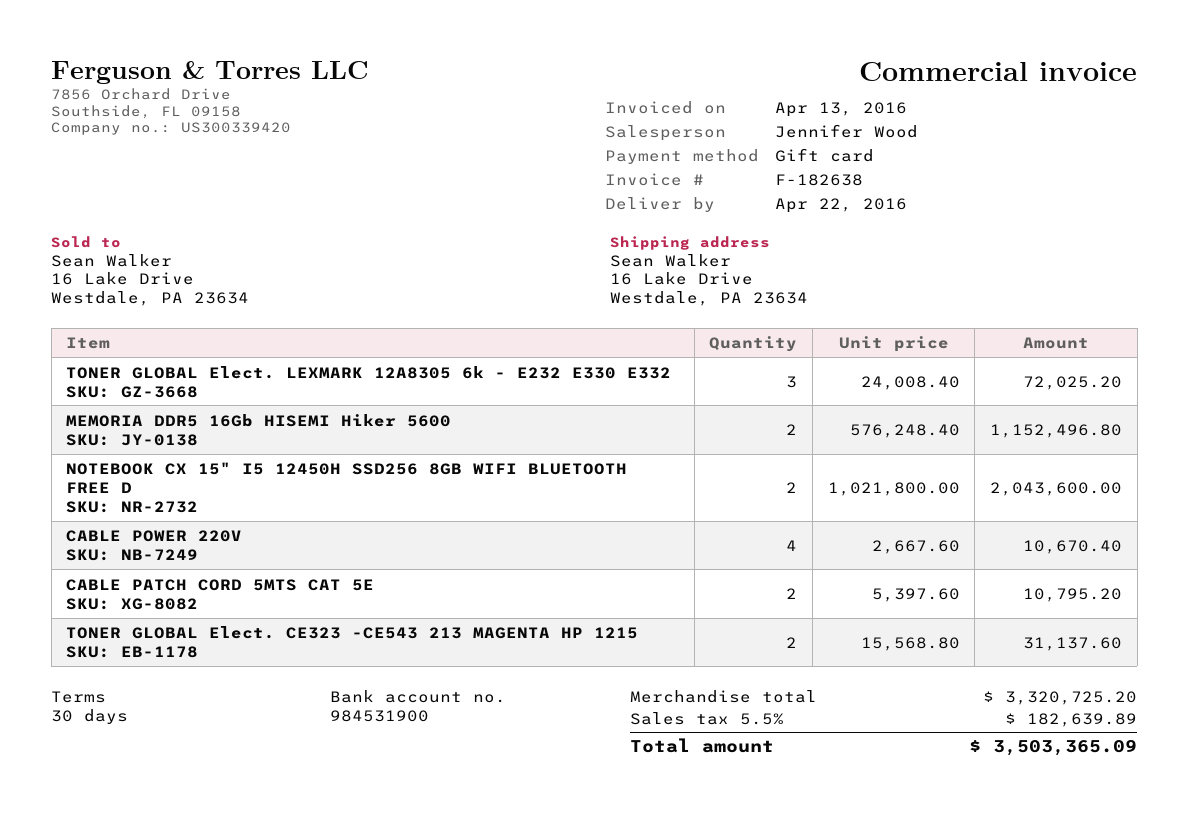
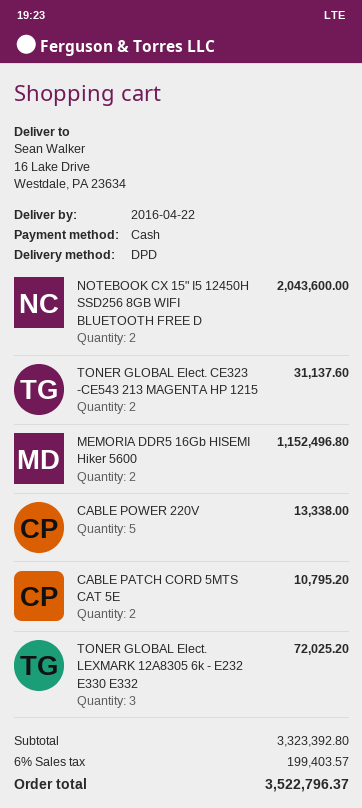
payment method: gift card -> cash
CABLE POWER 220V: 4 for 10670.40 -> 5 for 13338.00
subtotal: 3320725.20 -> 3323392.80
tax: 5.5% = 182639.89 -> 6% = 199403.57
total: 3503365.09 -> 3522796.37

